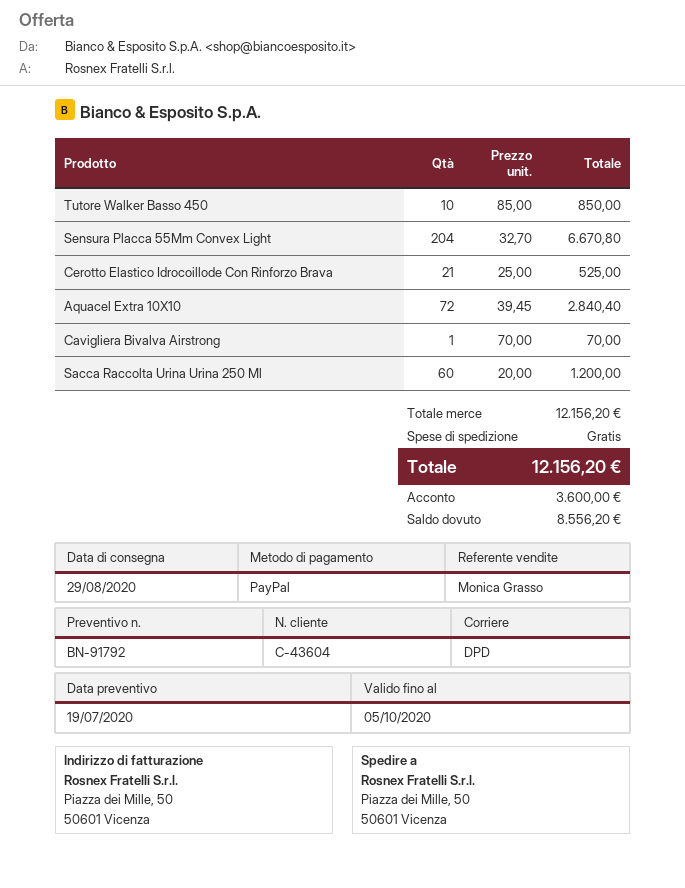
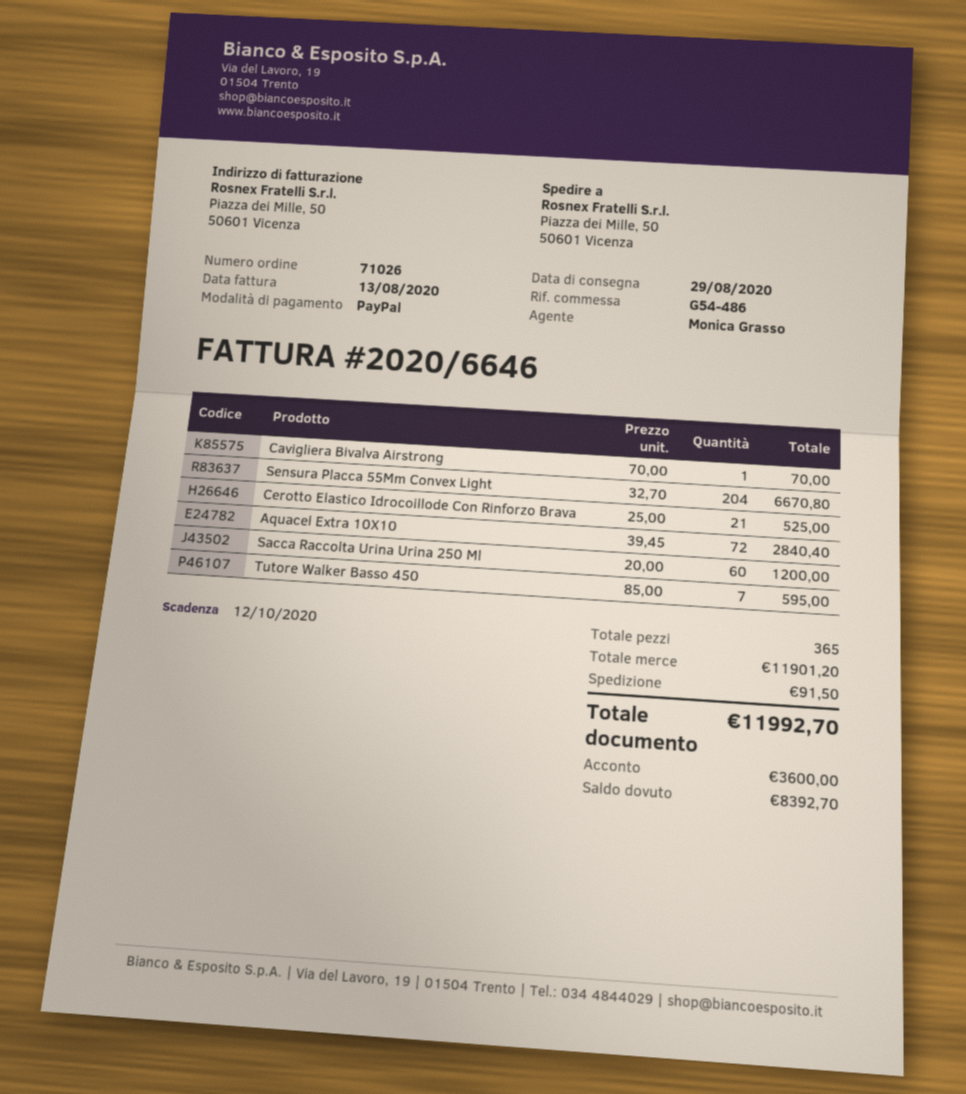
Tutore Walker Basso 450: 10 x 85.00 = 850.00 -> 7 x 85.00 = 595.00
subtotal: 12156.20 -> 11901.20
shipping: 0.00 -> 91.50
total: 12156.20 -> 11992.70
balance: 8556.20 -> 8392.70

